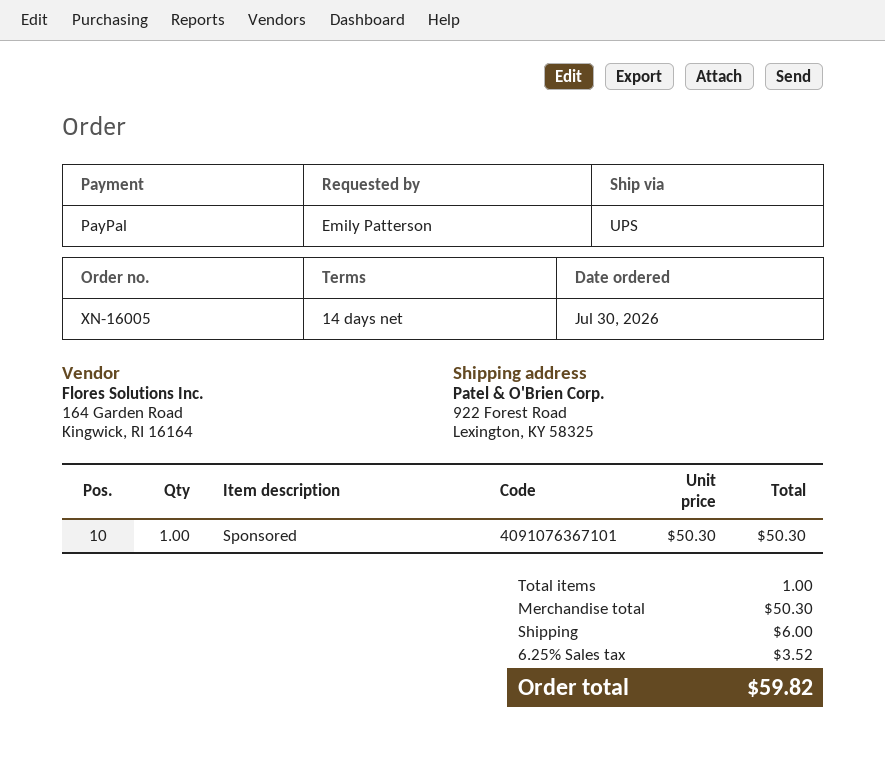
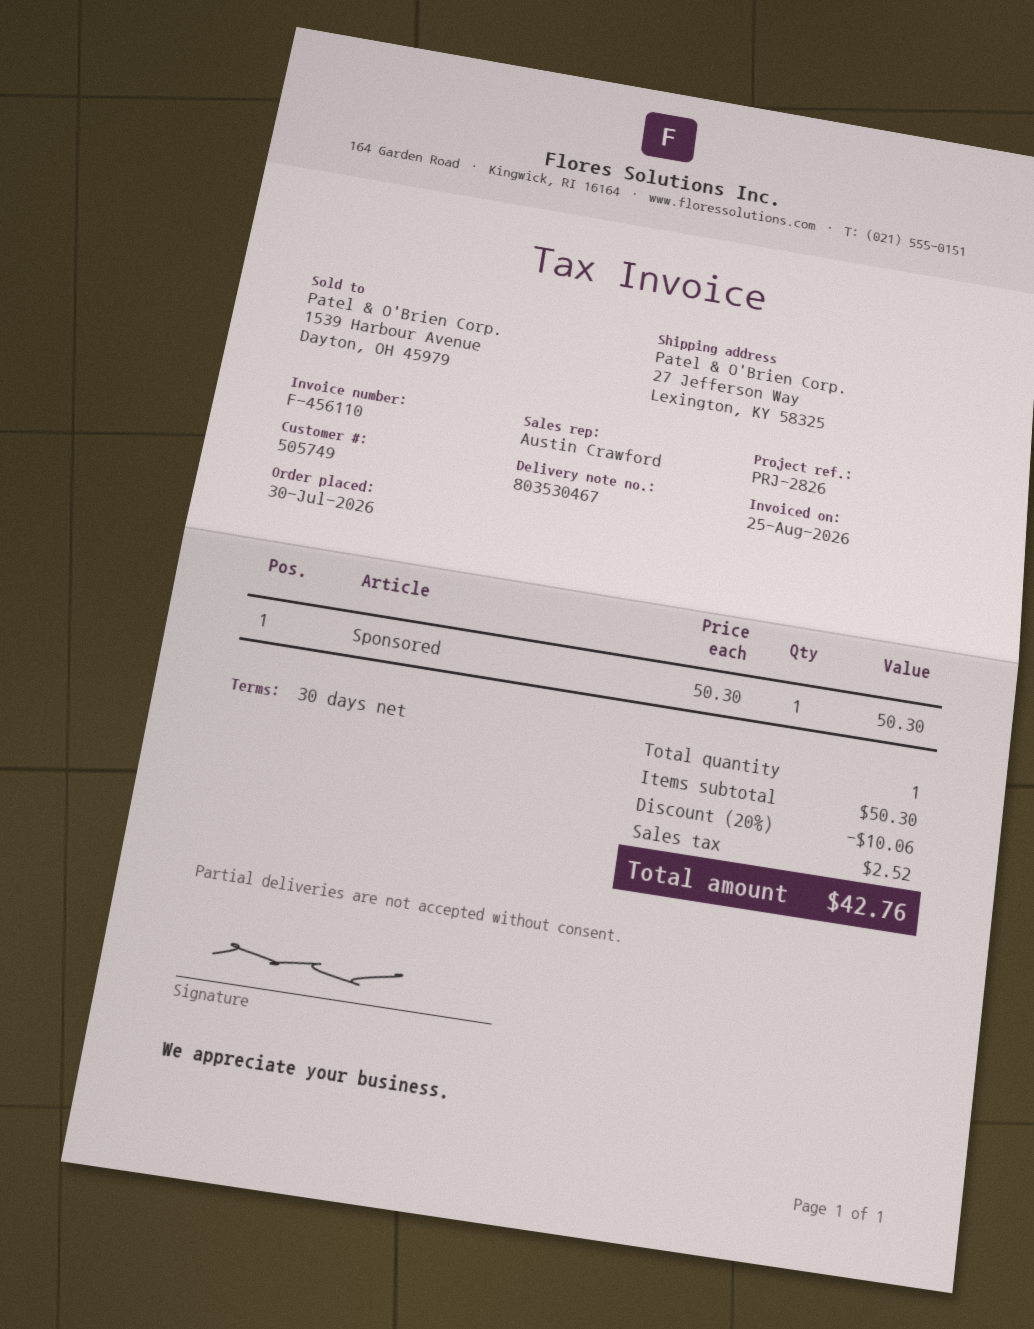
payment terms: 14 days -> 30 days
ship to: 922 Forest Road, Lexington, KY 58325 -> 27 Jefferson Way, Lexington, KY 58325
discount: none -> 20% = 10.06
shipping: 6.00 -> none
tax: 3.52 -> 2.52
total: 59.82 -> 42.76

